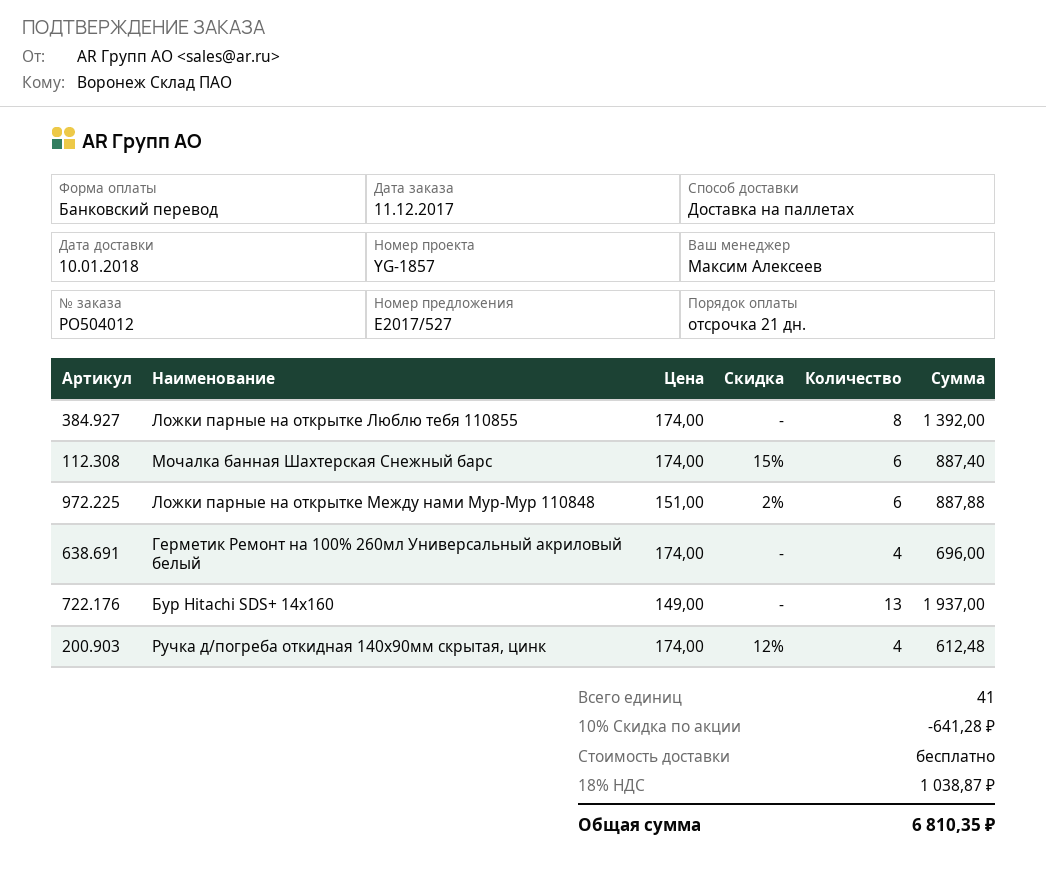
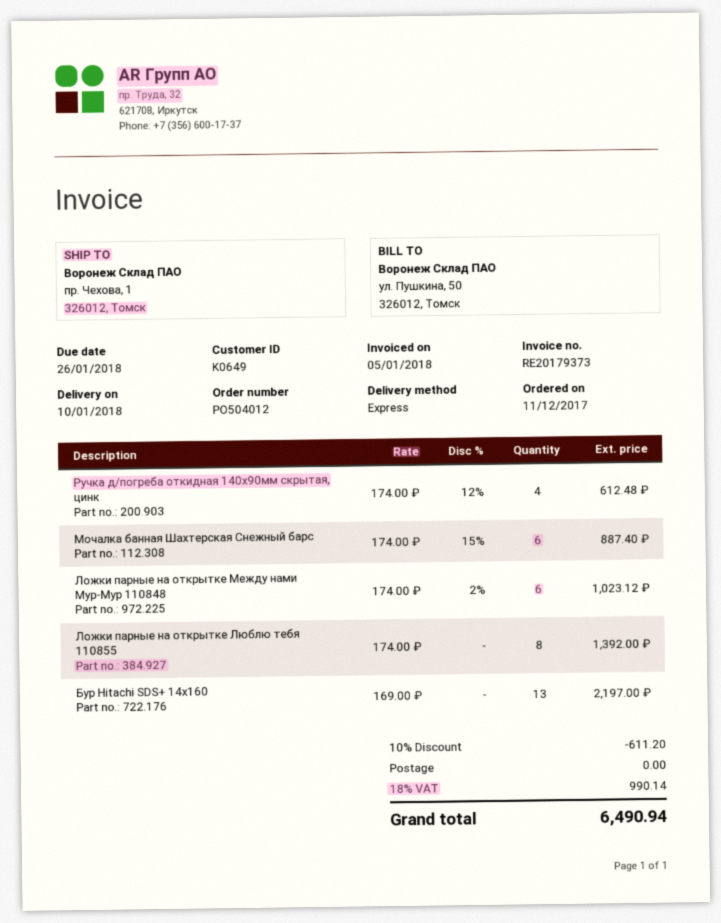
shipping method: pallet freight -> express
Ложки парные на открытке Между нами Мур-Мур 110848: 6 x 151.00 - 2% = 887.88 -> 6 x 174.00 - 2% = 1023.12
Герметик Ремонт на 100% 260мл Универсальный акриловый белый: 4 x 174.00 = 696.00 -> none
Бур Hitachi SDS+ 14х160: 13 x 149.00 = 1937.00 -> 13 x 169.00 = 2197.00
discount: 10% = 641.28 -> 10% = 611.20
tax: 18% = 1038.87 -> 18% = 990.14
total: 6810.35 -> 6490.94

